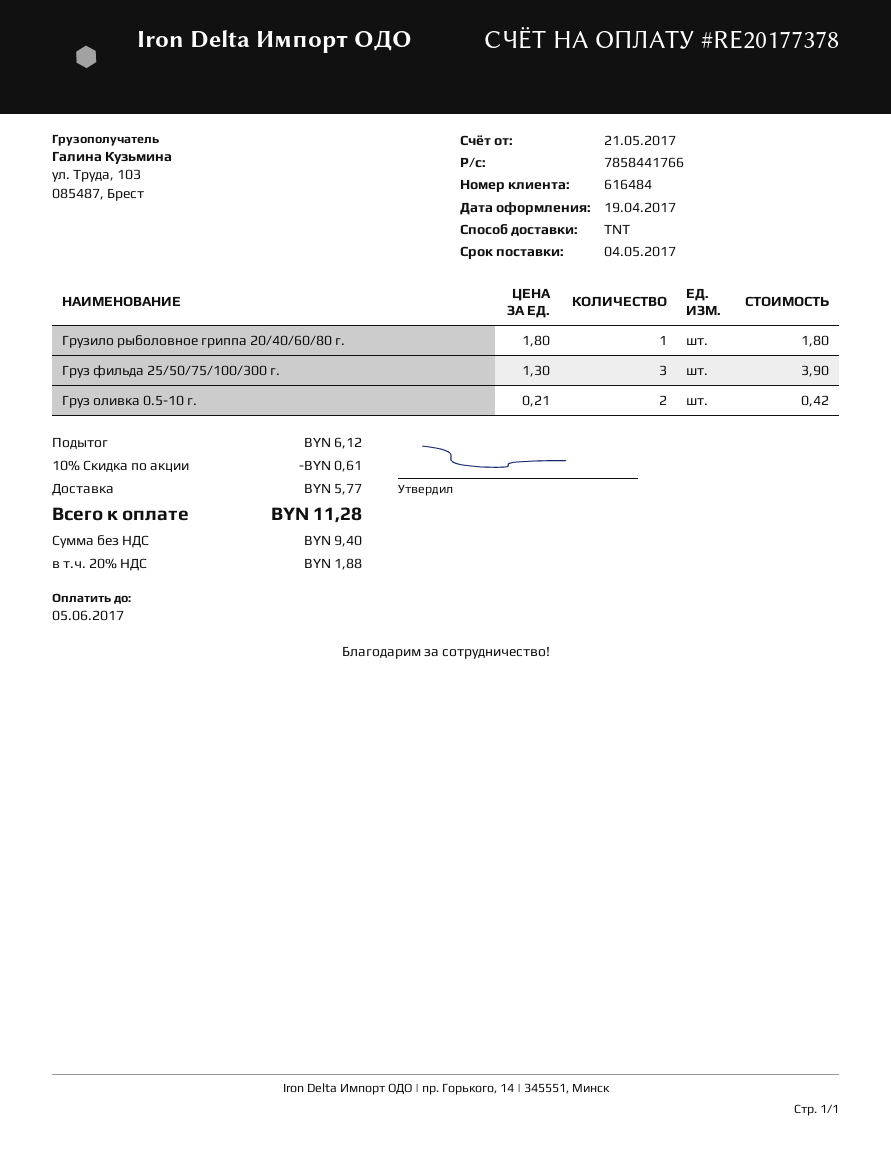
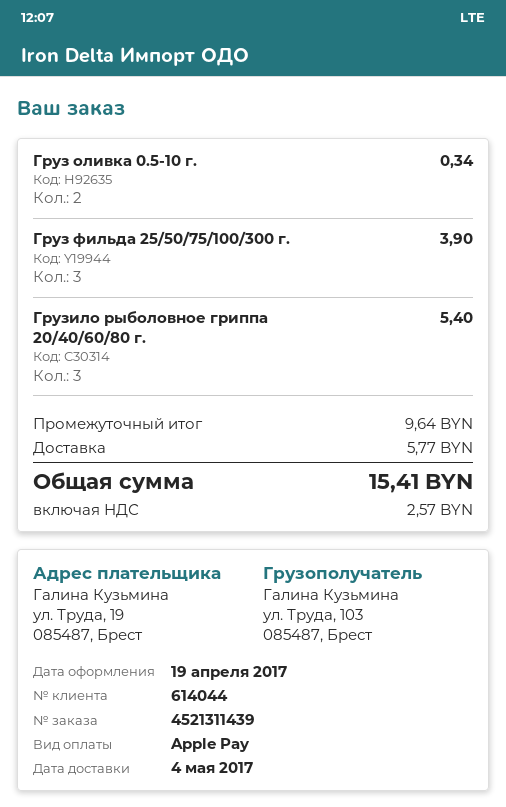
customer number: 616484 -> 614044
Грузило рыболовное гриппа 20/40/60/80 г.: 1 for 1.80 -> 3 for 5.40
Груз оливка 0.5-10 г.: 2 for 0.42 -> 2 for 0.34
subtotal: 6.12 -> 9.64
discount: 10% = 0.61 -> none
tax: 1.88 -> 2.57
total: 11.28 -> 15.41

